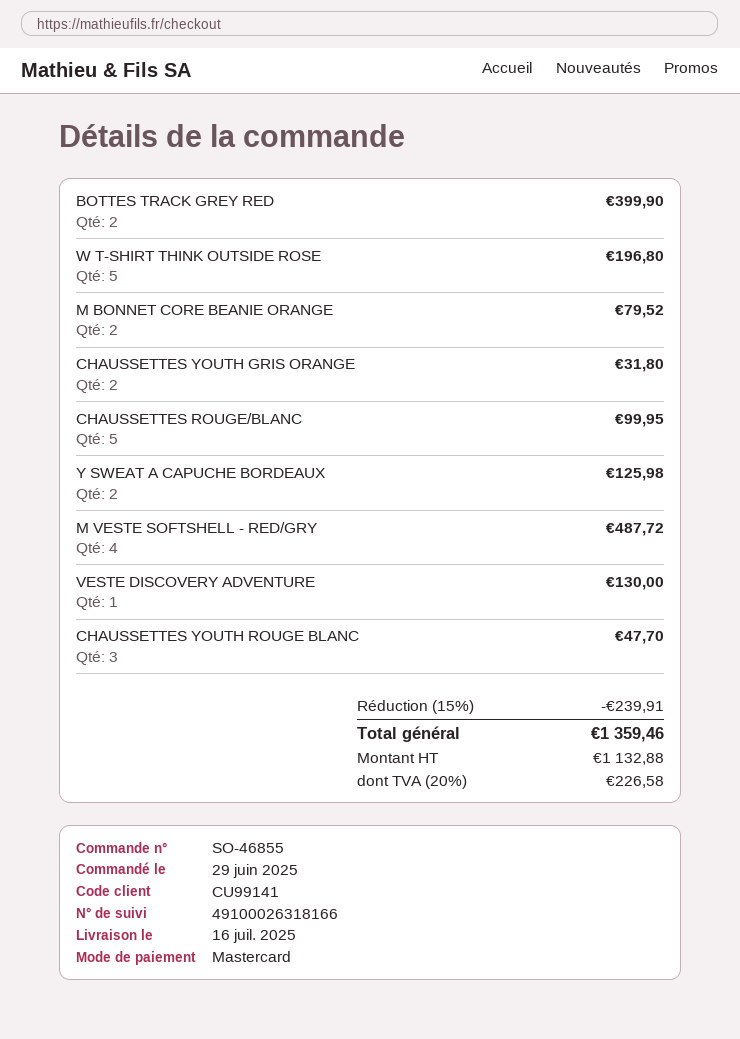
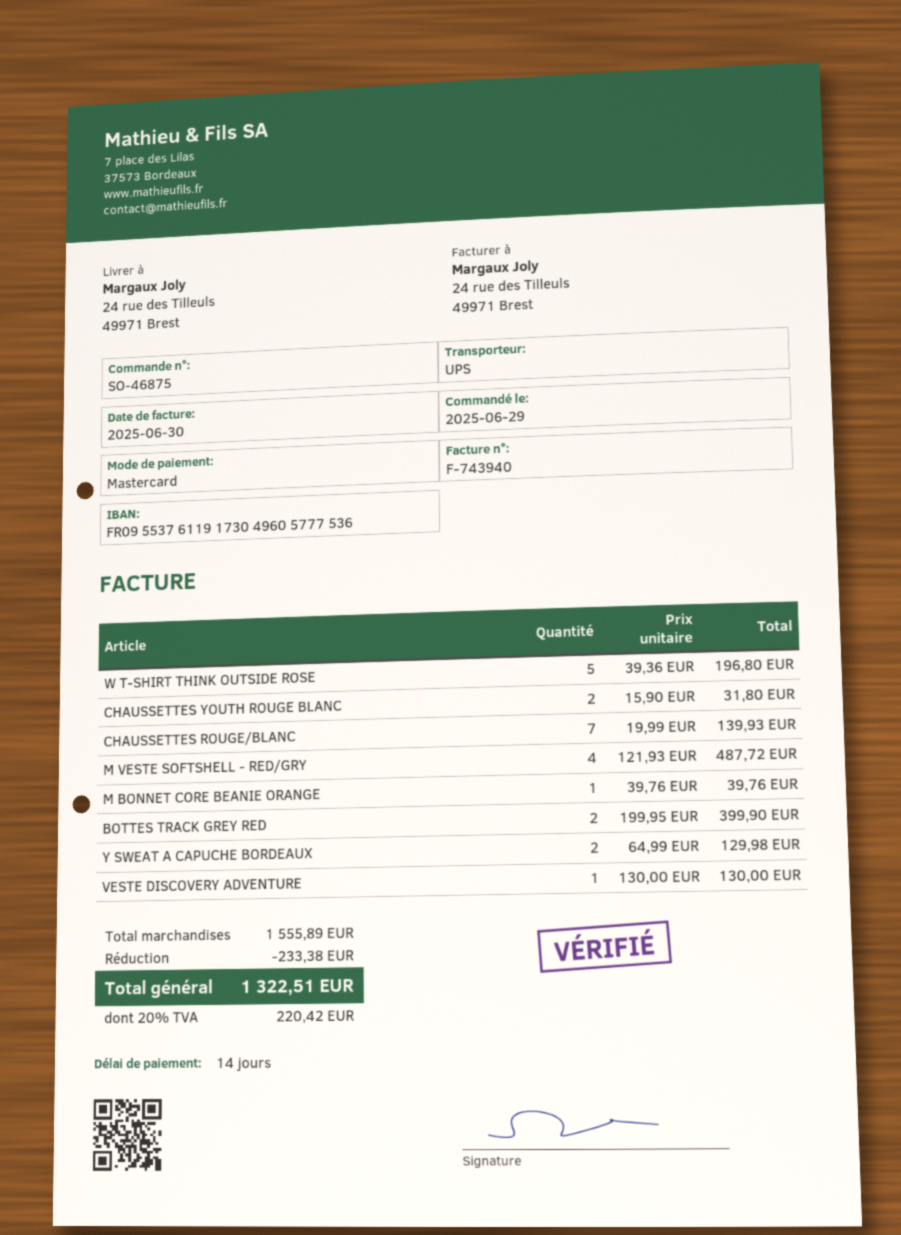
order number: SO-46855 -> SO-46875
M BONNET CORE BEANIE ORANGE: 2 for 79.52 -> 1 for 39.76
CHAUSSETTES YOUTH GRIS ORANGE: 2 for 31.80 -> none
CHAUSSETTES ROUGE/BLANC: 5 for 99.95 -> 7 for 139.93
Y SWEAT A CAPUCHE BORDEAUX: 2 for 125.98 -> 2 for 129.98
CHAUSSETTES YOUTH ROUGE BLANC: 3 for 47.70 -> 2 for 31.80
discount: 239.91 -> 233.38
tax: 20% = 226.58 -> 20% = 220.42
total: 1359.46 -> 1322.51

